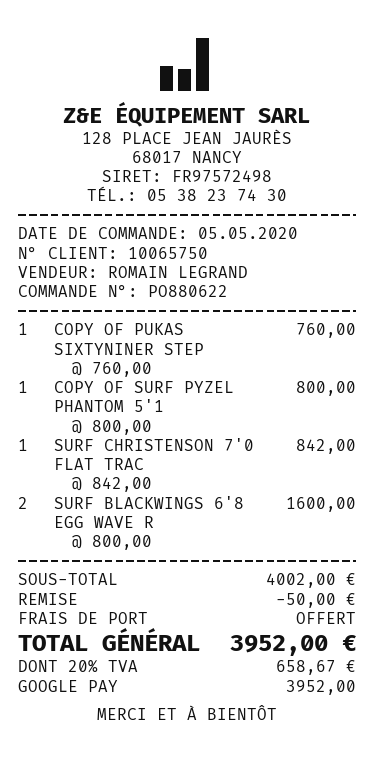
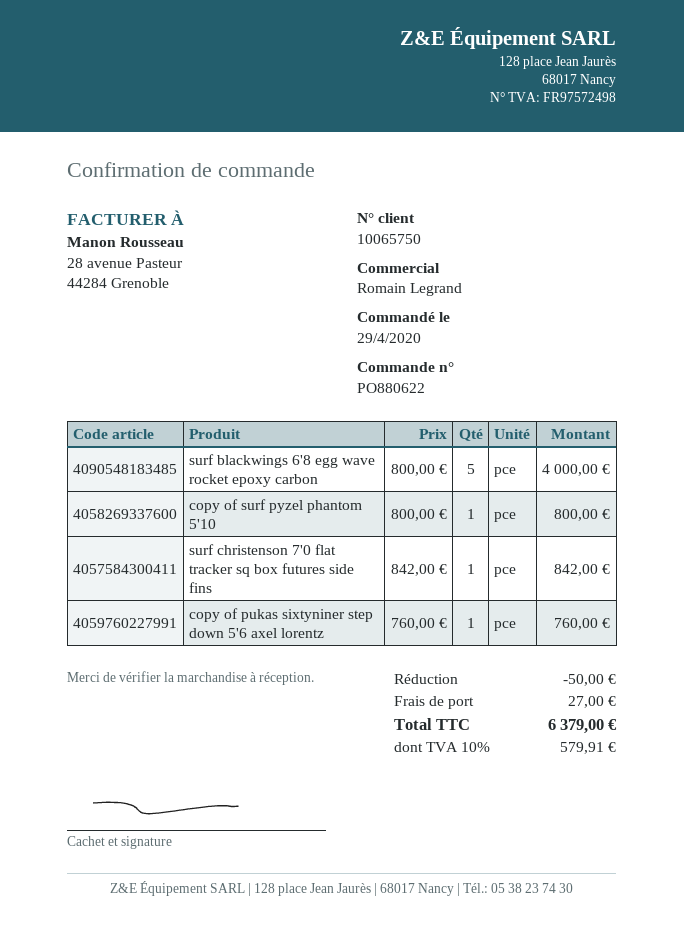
order date: 2020-05-05 -> 2020-04-29
SURF BLACKWINGS 6'8 EGG WAVE R: 2 x 800.00 = 1600.00 -> 5 x 800.00 = 4000.00
shipping: 0.00 -> 27.00
tax: 20% = 658.67 -> 10% = 579.91
total: 3952.00 -> 6379.00

